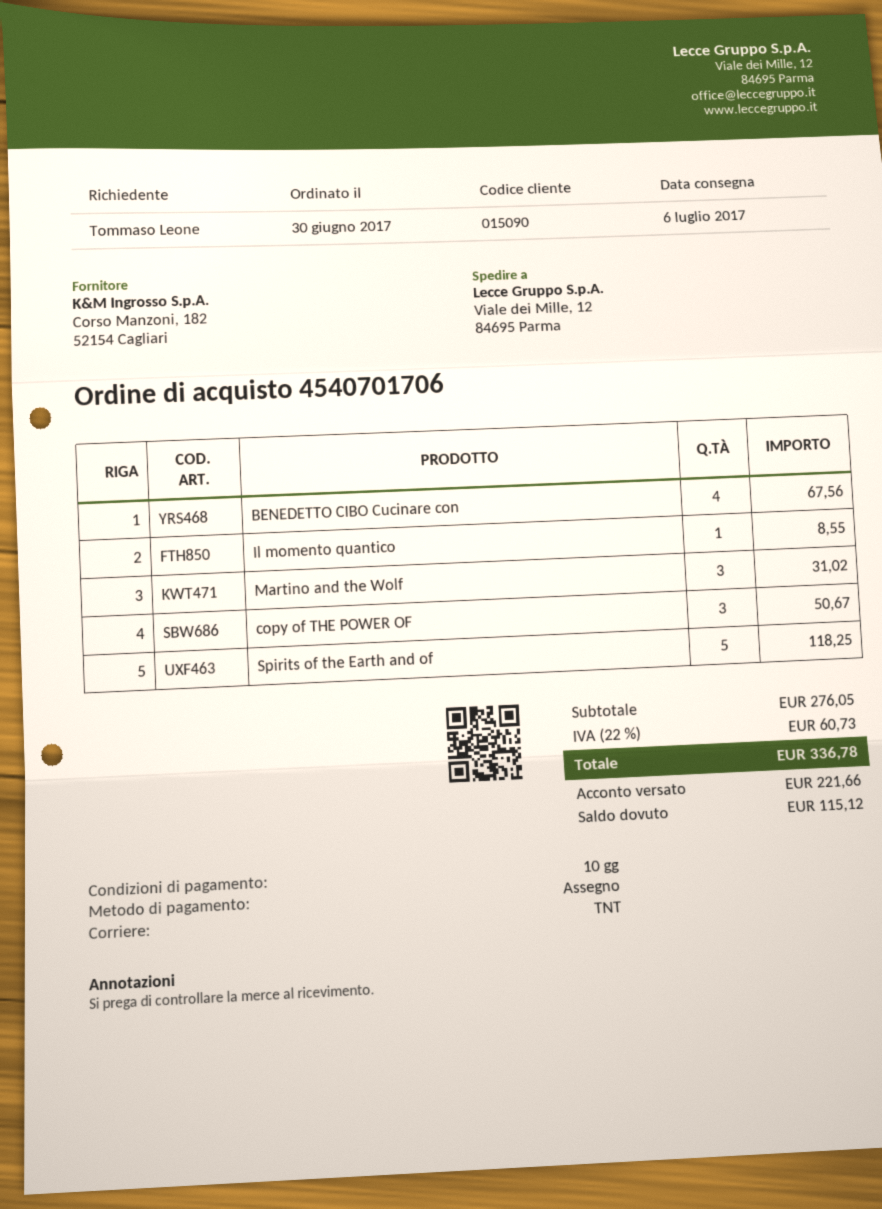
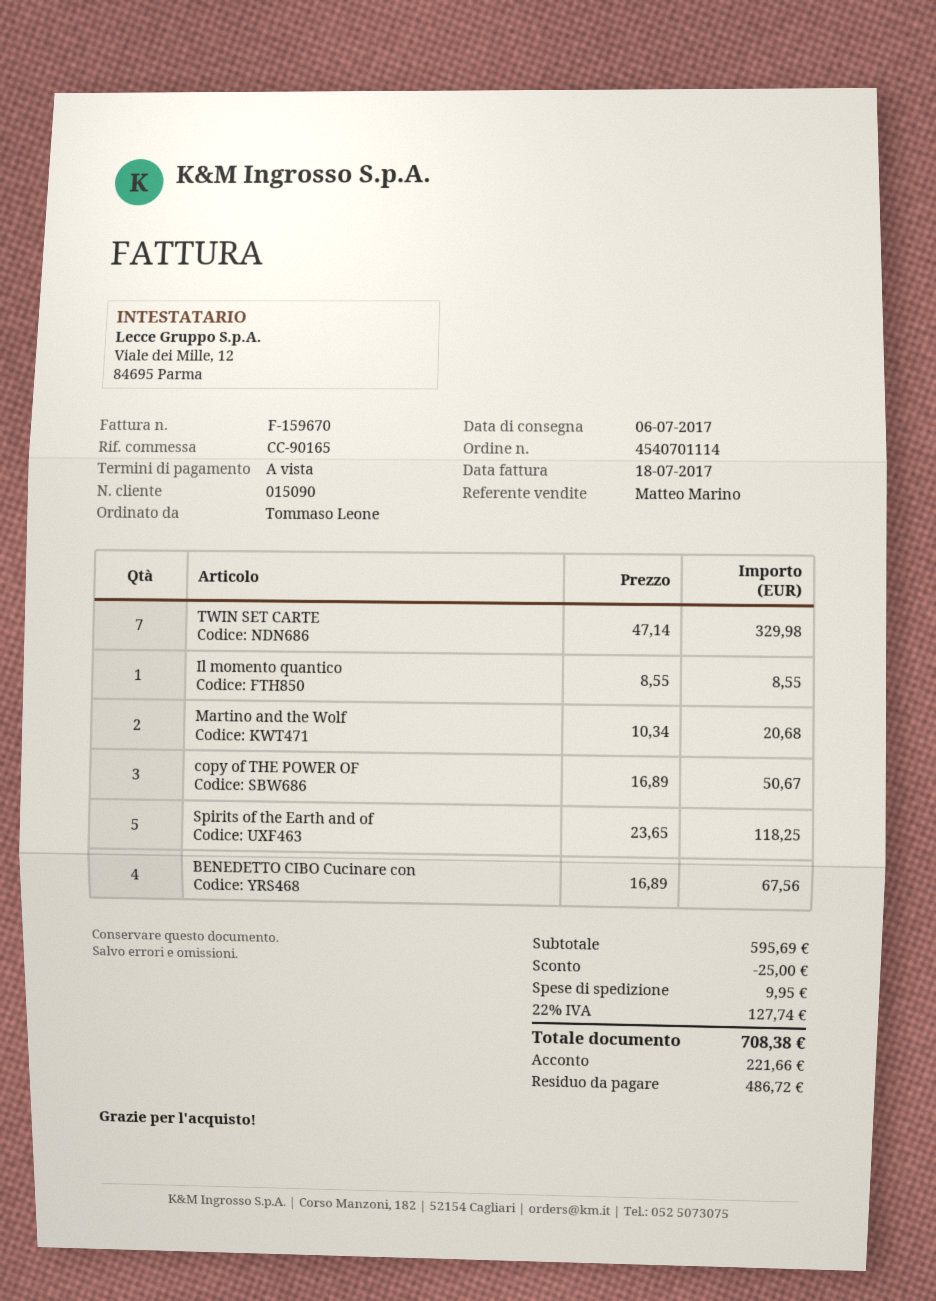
order number: 4540701706 -> 4540701114
payment terms: 10 days -> on receipt
Martino and the Wolf: 3 for 31.02 -> 2 for 20.68
TWIN SET CARTE: none -> 7 for 329.98
subtotal: 276.05 -> 595.69
discount: none -> 25.00
shipping: none -> 9.95
tax: 22% = 60.73 -> 22% = 127.74
total: 336.78 -> 708.38
balance: 115.12 -> 486.72

